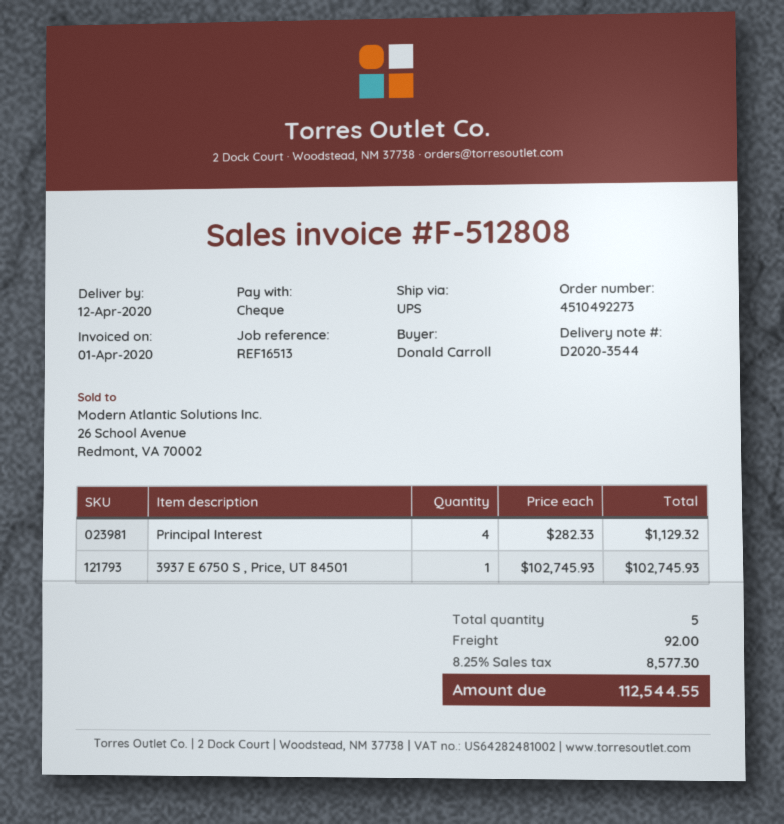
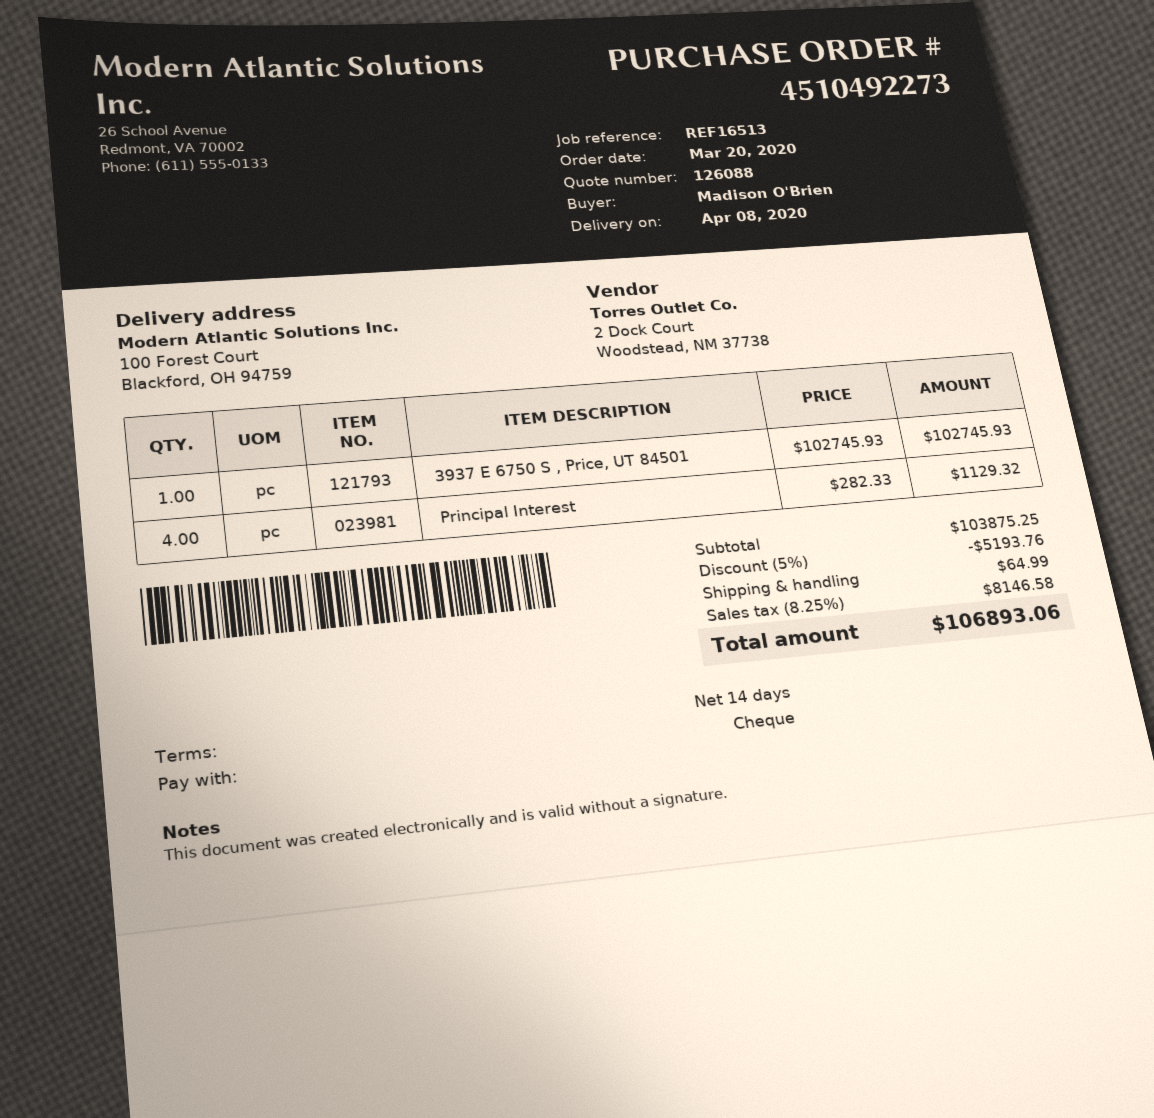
delivery date: 2020-04-12 -> 2020-04-08
ordered by: Donald Carroll -> Madison O'Brien
discount: none -> 5% = 5193.76
shipping: 92.00 -> 64.99
tax: 8.25% = 8577.30 -> 8.25% = 8146.58
total: 112544.55 -> 106893.06

